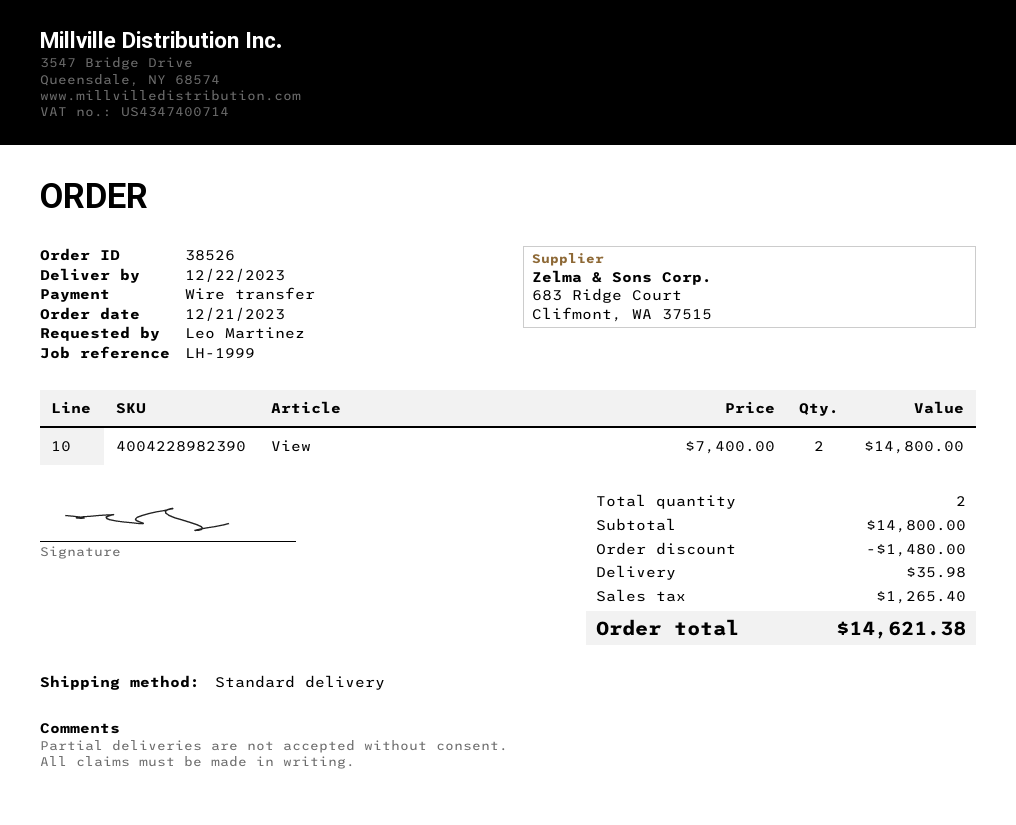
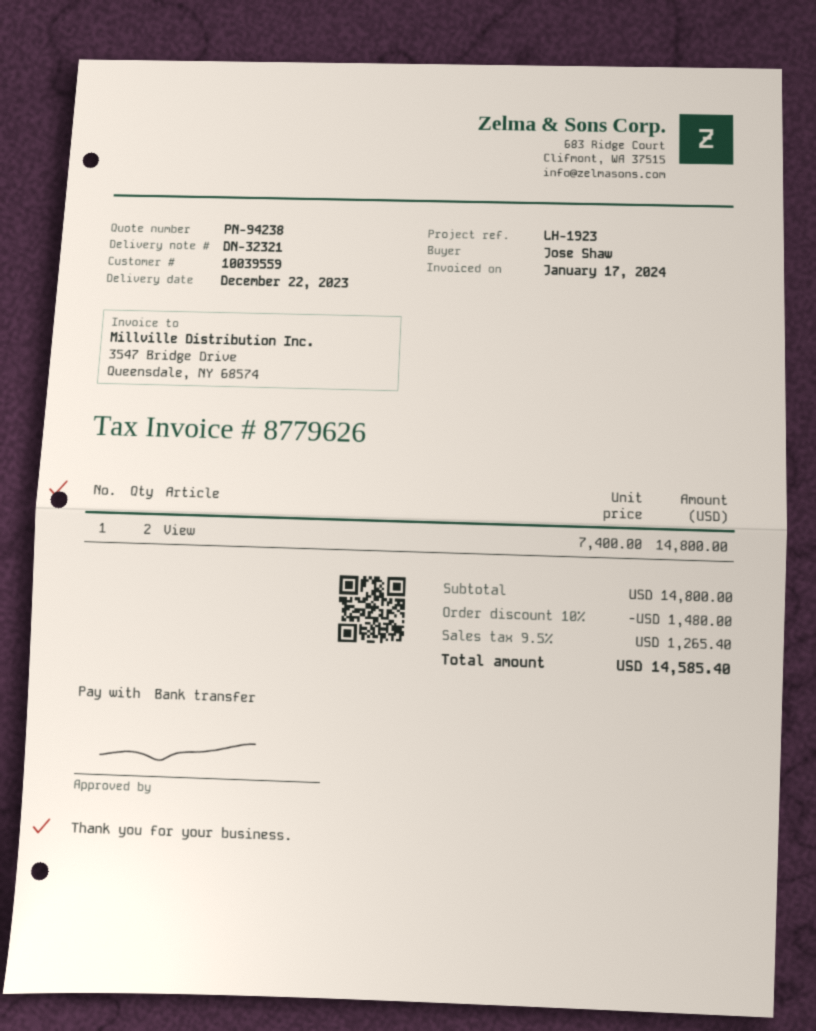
reference: LH-1999 -> LH-1923
ordered by: Leo Martinez -> Jose Shaw
shipping: 35.98 -> none
total: 14621.38 -> 14585.40

